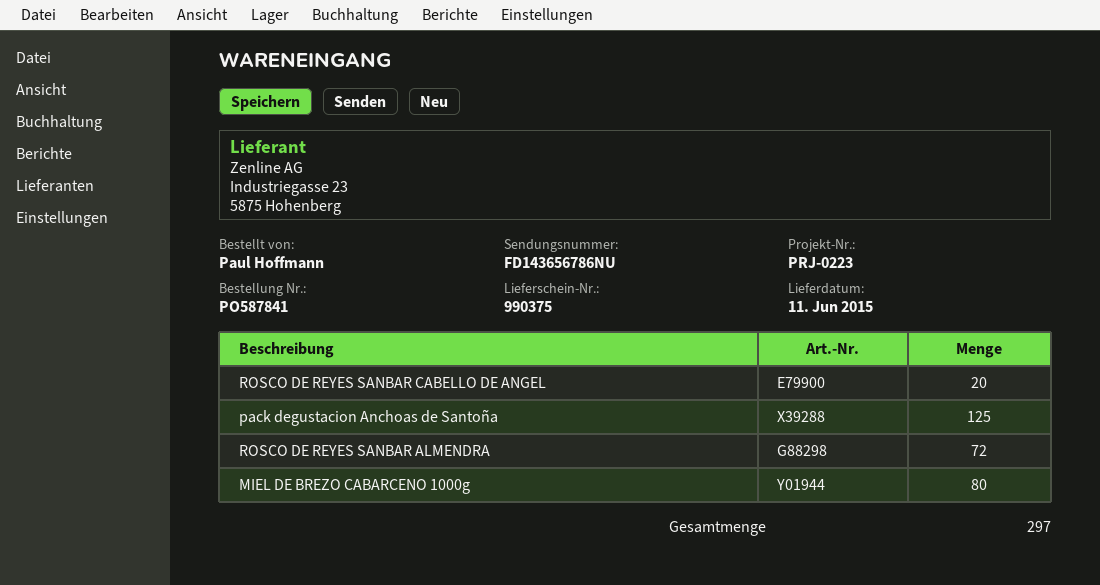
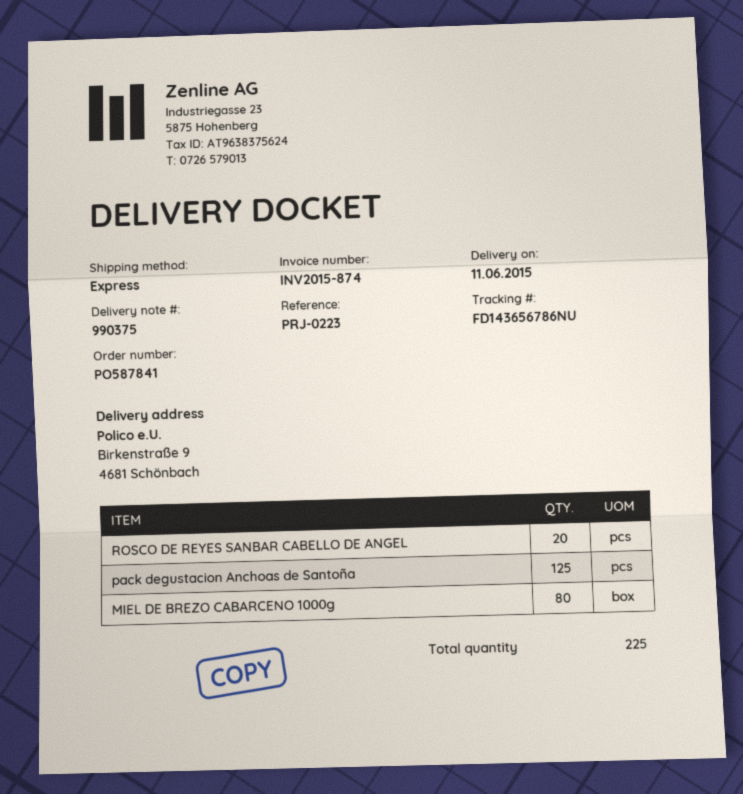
ROSCO DE REYES SANBAR ALMENDRA: 72 -> none
total quantity: 297 -> 225

